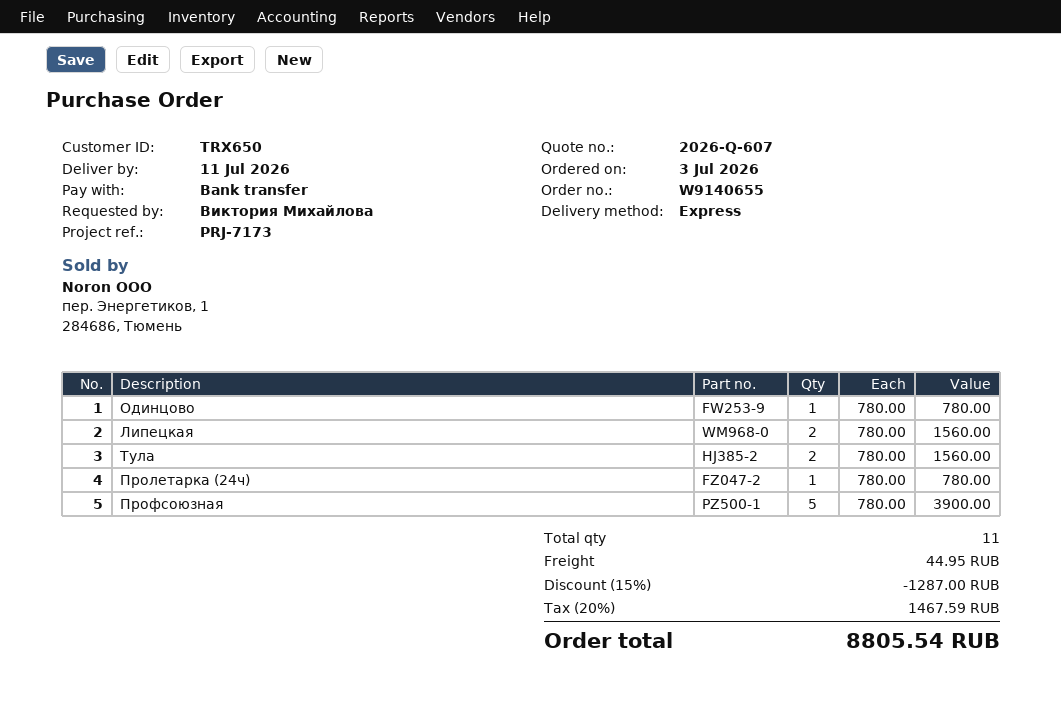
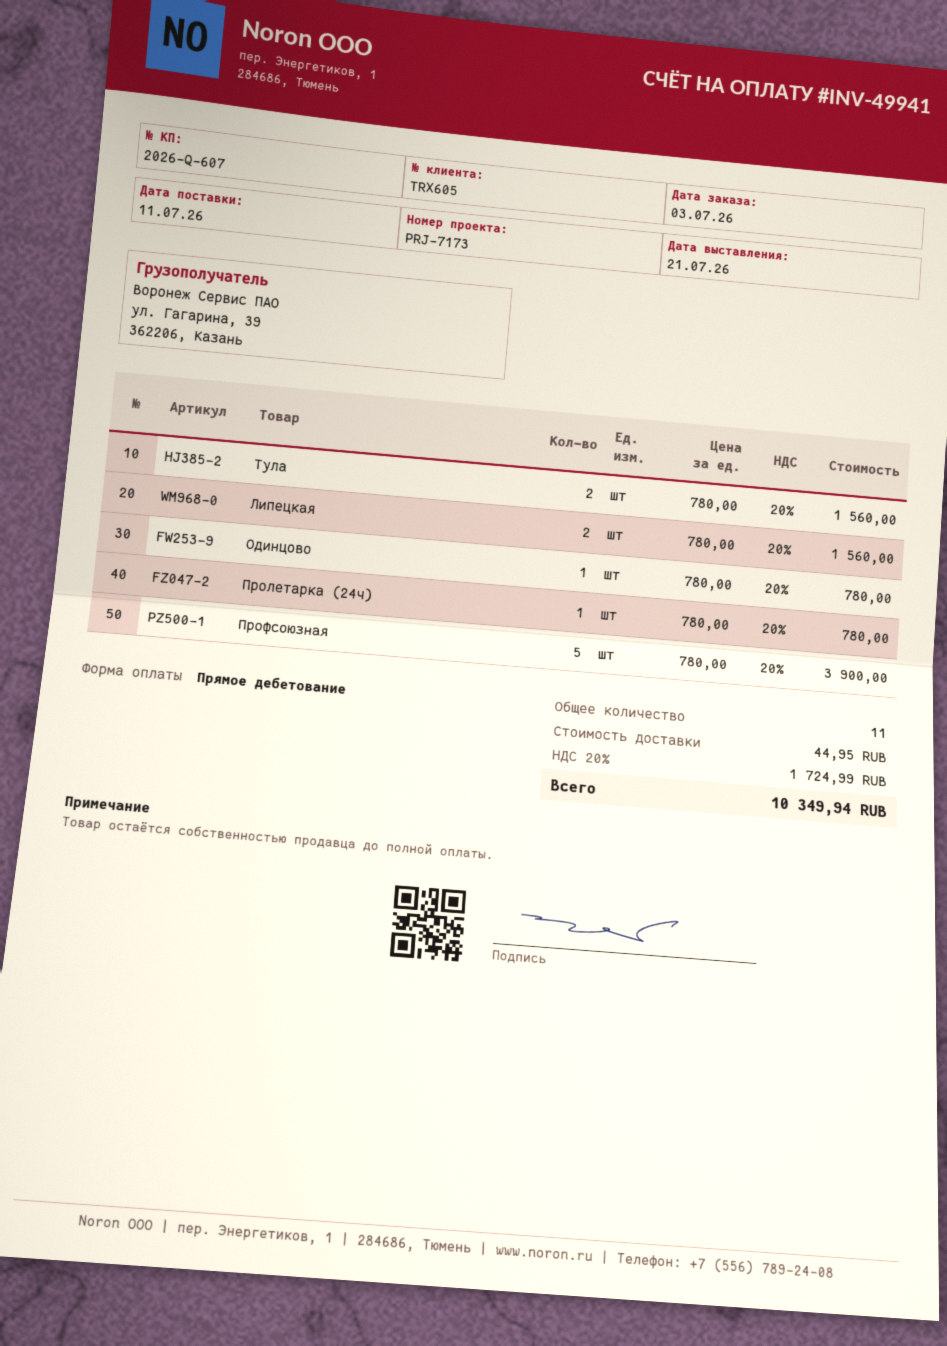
customer number: TRX650 -> TRX605
payment method: bank transfer -> direct debit
discount: 15% = 1287.00 -> none
tax: 20% = 1467.59 -> 20% = 1724.99
total: 8805.54 -> 10349.94

